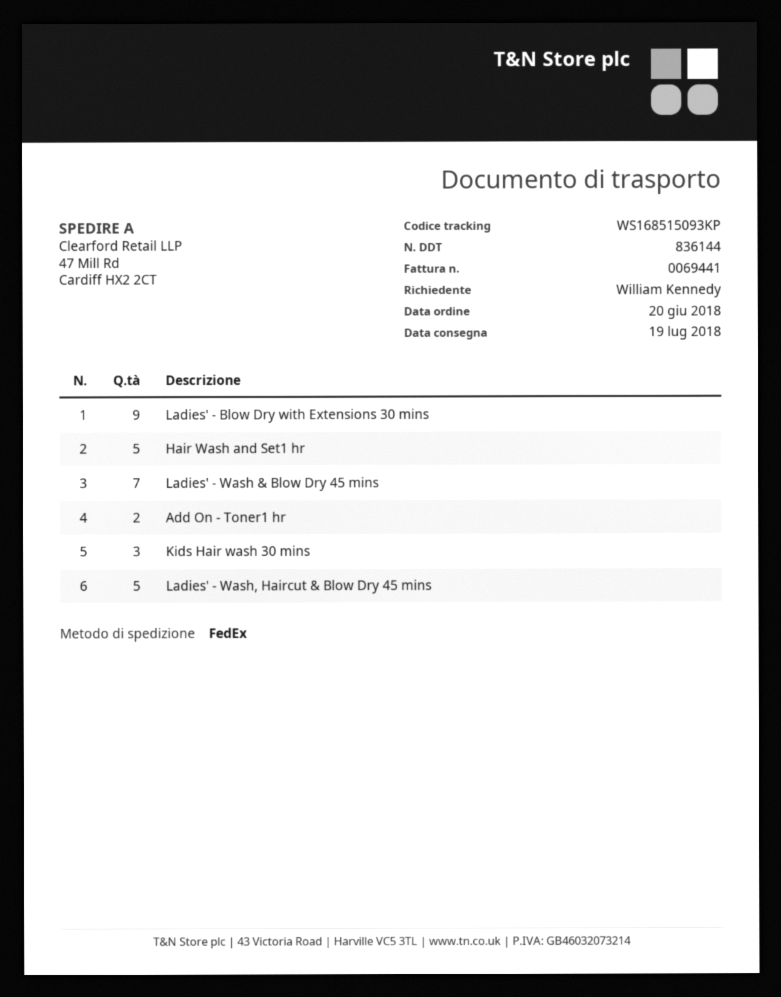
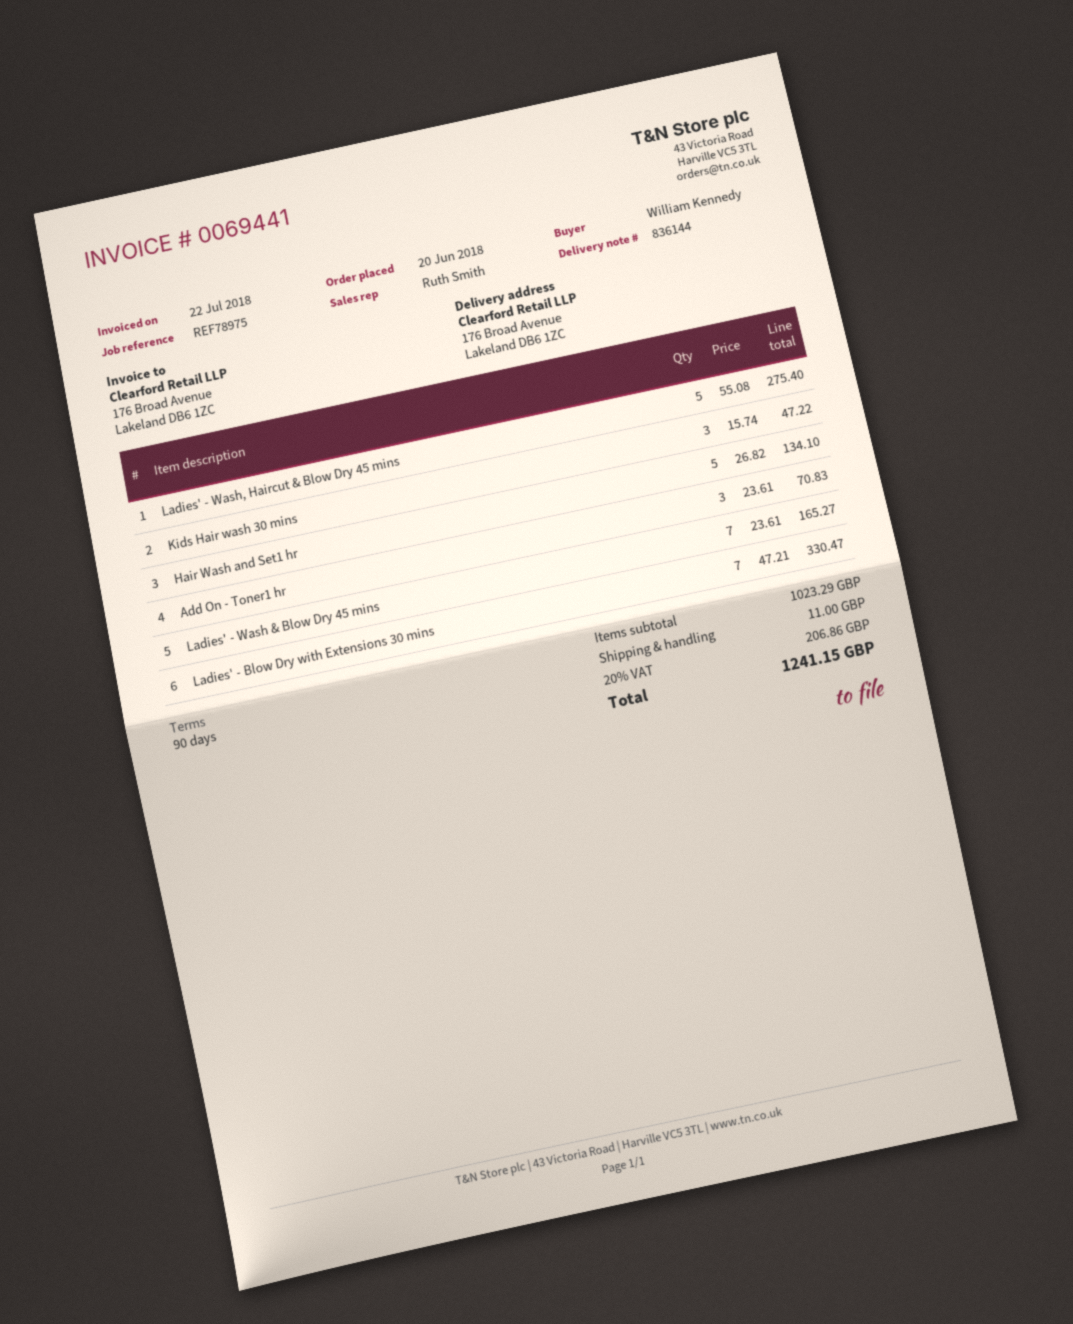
ship to: 47 Mill Rd, Cardiff HX2 2CT -> 176 Broad Avenue, Lakeland DB6 1ZC
Ladies' - Blow Dry with Extensions 30 mins: 9 -> 7
Add On - Toner1 hr: 2 -> 3

